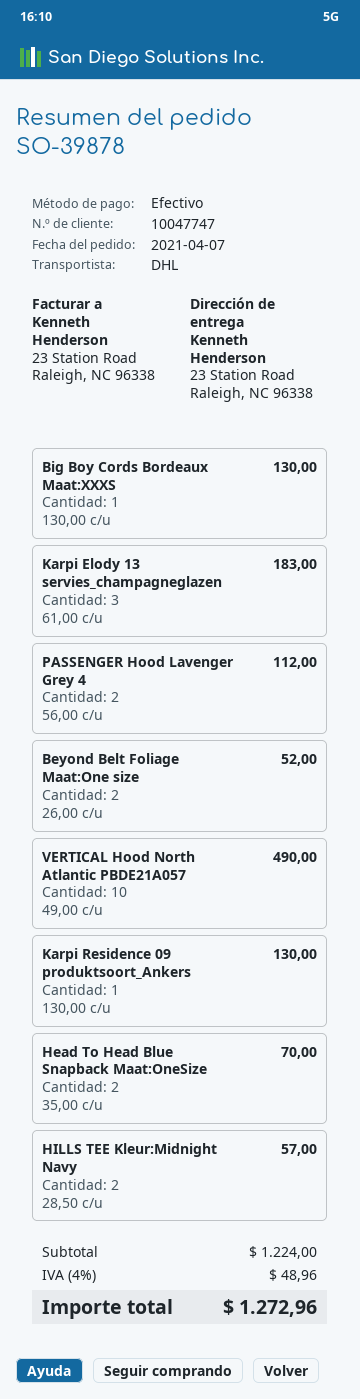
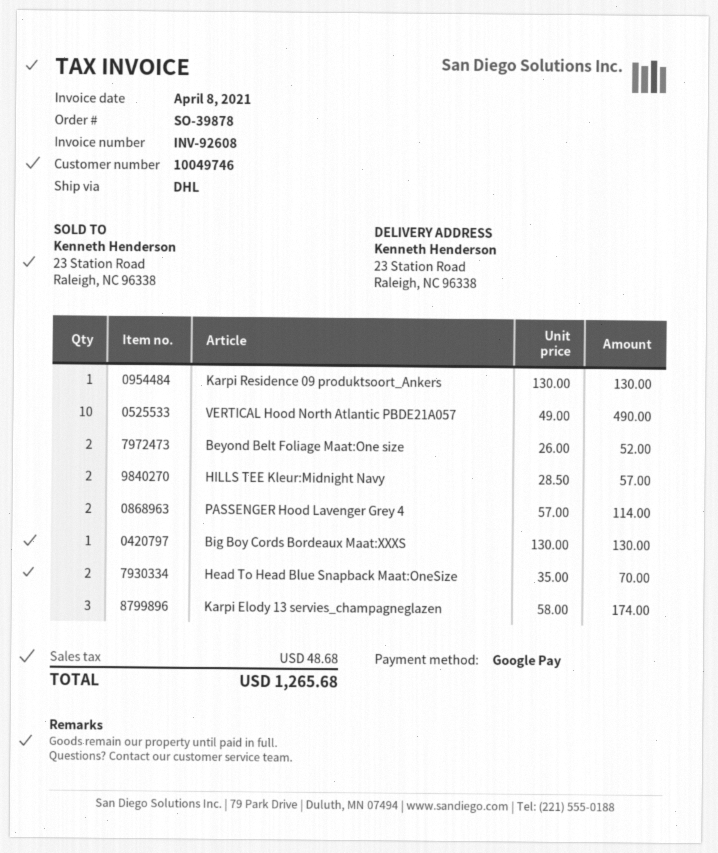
customer number: 10047747 -> 10049746
payment method: cash -> Google Pay
Karpi Elody 13 servies_champagneglazen: 3 x 61.00 = 183.00 -> 3 x 58.00 = 174.00
PASSENGER Hood Lavenger Grey 4: 2 x 56.00 = 112.00 -> 2 x 57.00 = 114.00
tax: 48.96 -> 48.68
total: 1272.96 -> 1265.68

